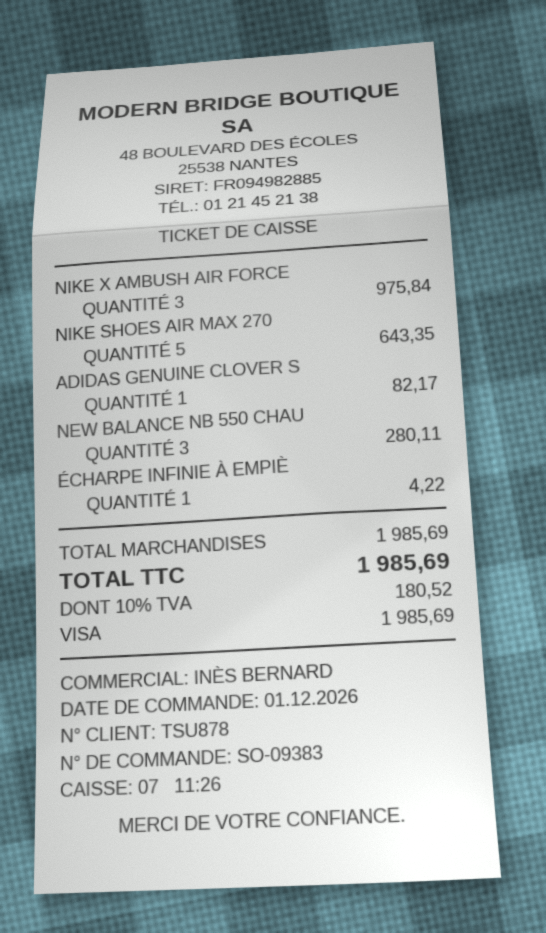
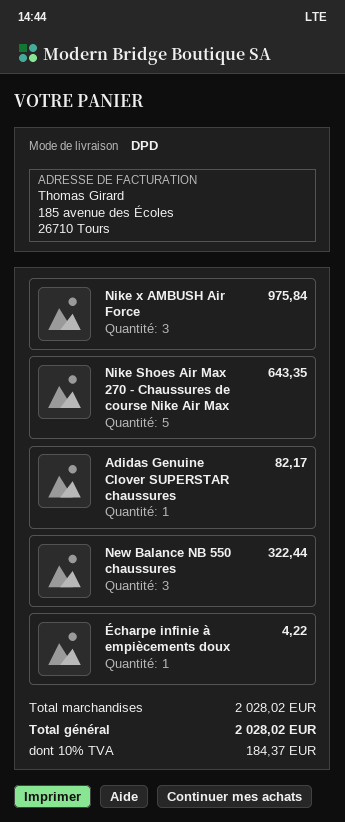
NEW BALANCE NB 550 CHAU: 3 for 280.11 -> 3 for 322.44
subtotal: 1985.69 -> 2028.02
tax: 10% = 180.52 -> 10% = 184.37
total: 1985.69 -> 2028.02

